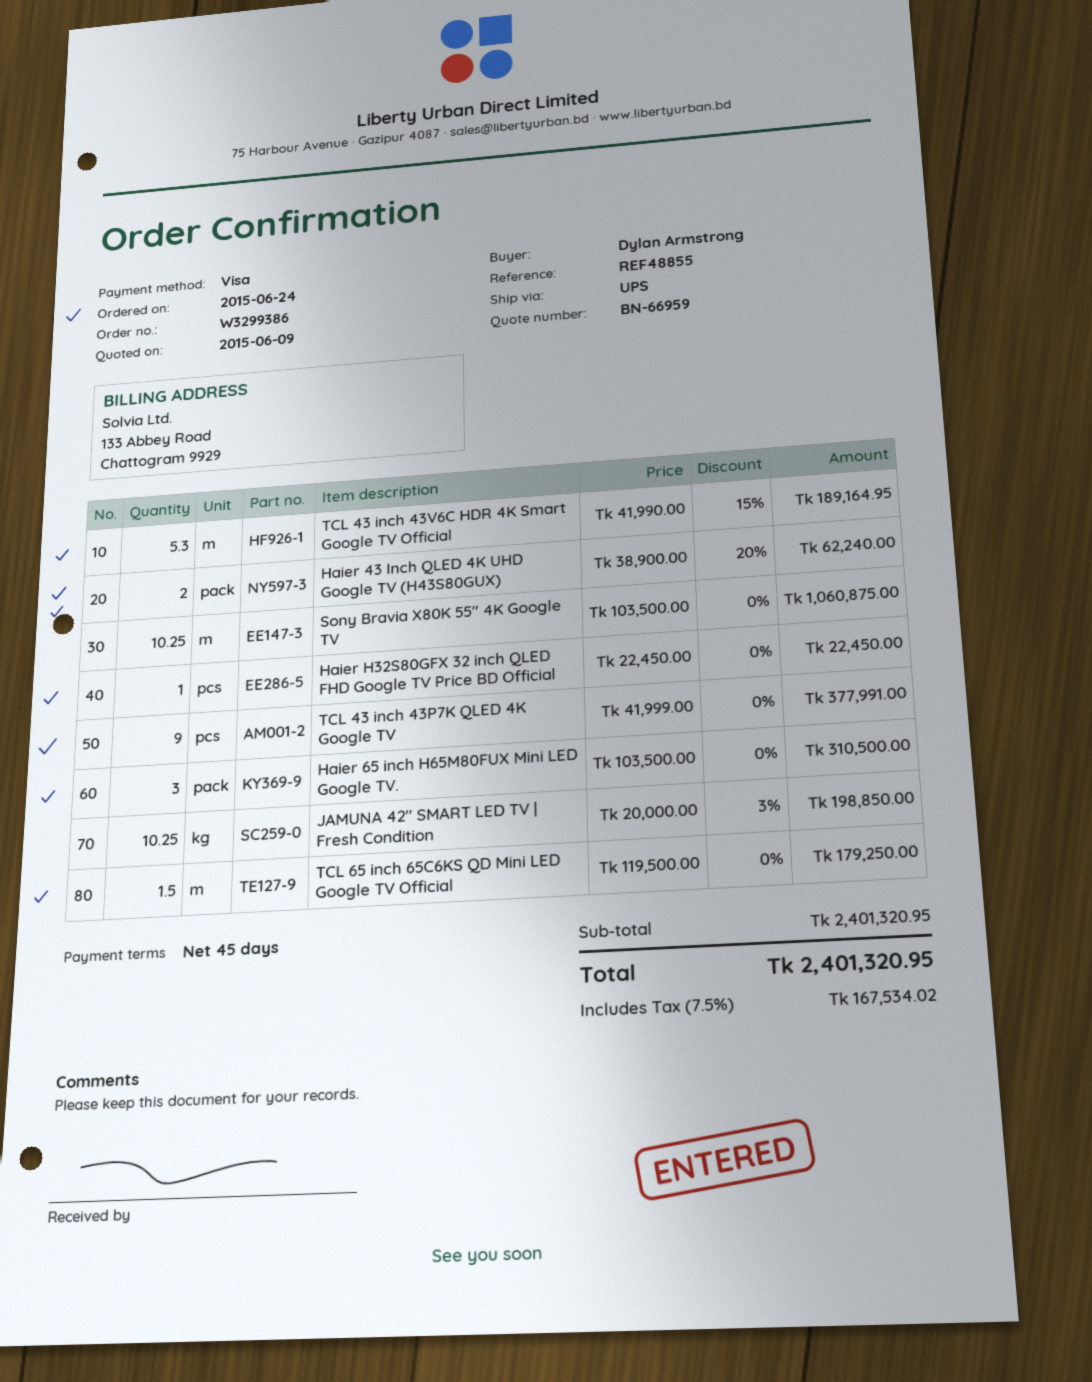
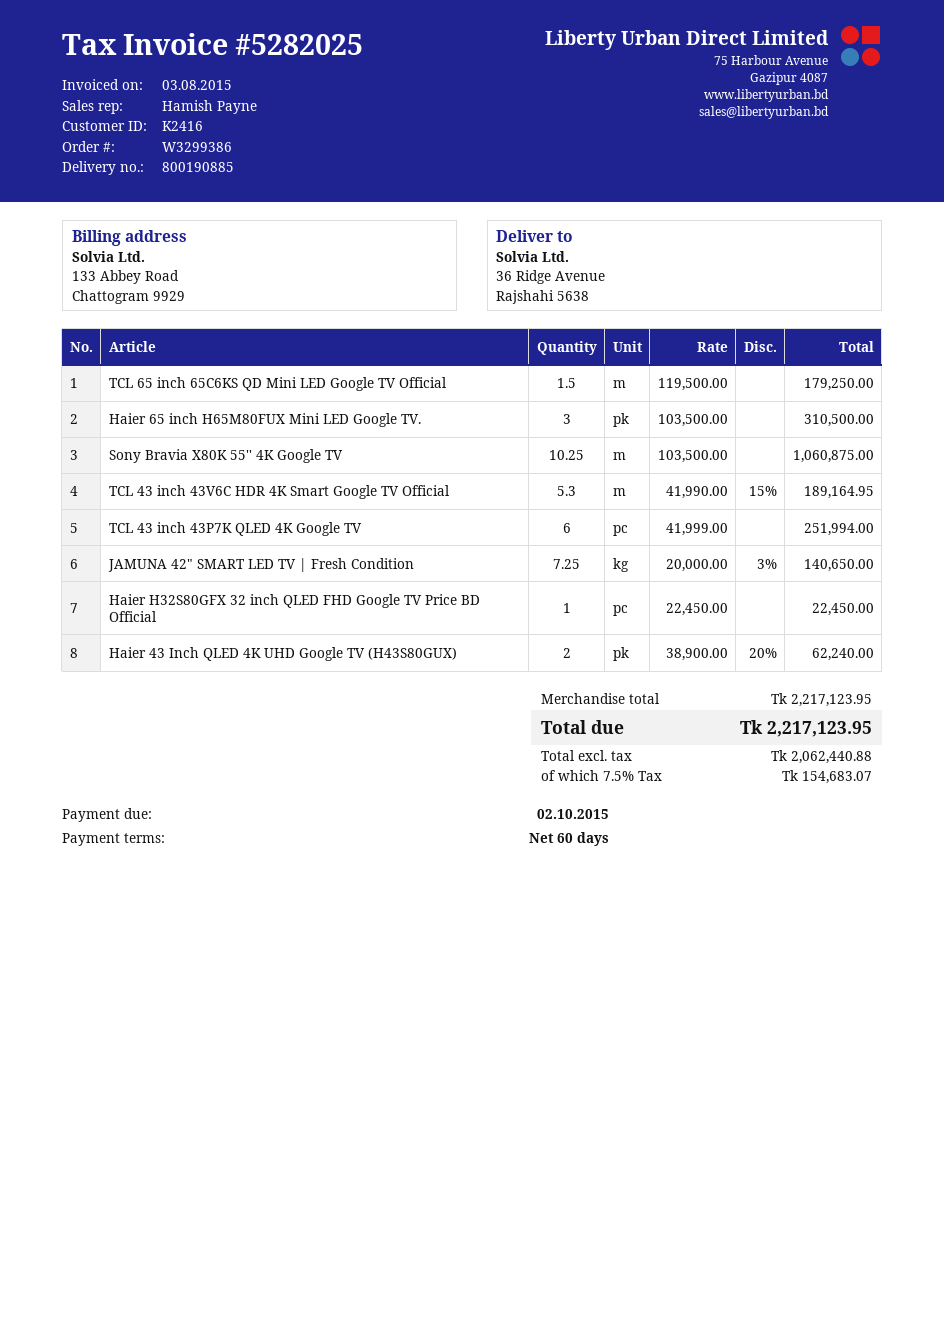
payment terms: 45 days -> 60 days
TCL 43 inch 43P7K QLED 4K Google TV: 9 x 41999.00 = 377991.00 -> 6 x 41999.00 = 251994.00
JAMUNA 42" SMART LED TV | Fresh Condition: 10.25 x 20000.00 - 3% = 198850.00 -> 7.25 x 20000.00 - 3% = 140650.00
subtotal: 2401320.95 -> 2217123.95
tax: 7.5% = 167534.02 -> 7.5% = 154683.07
total: 2401320.95 -> 2217123.95

